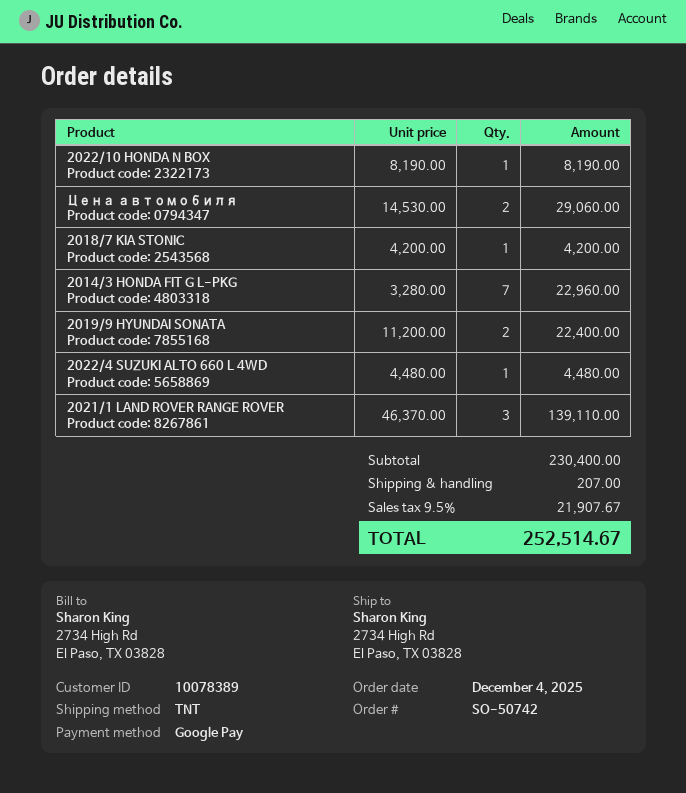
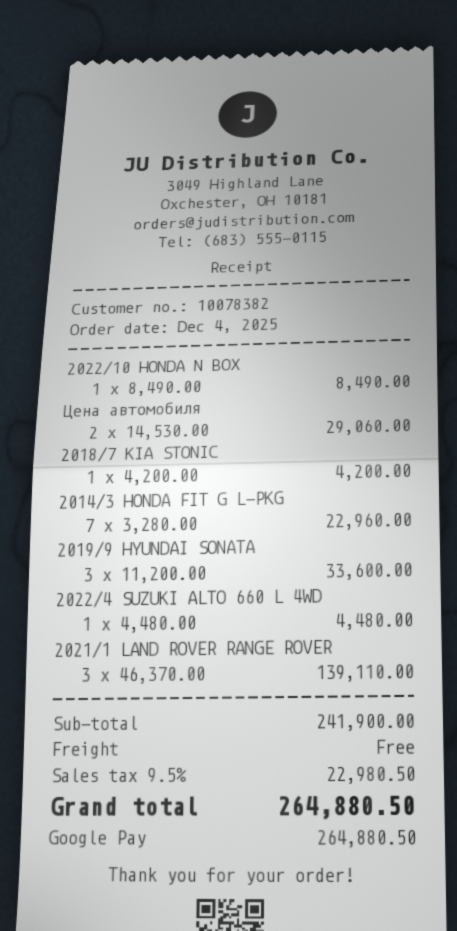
customer number: 10078389 -> 10078382
2022/10 HONDA N BOX: 1 x 8190.00 = 8190.00 -> 1 x 8490.00 = 8490.00
2019/9 HYUNDAI SONATA: 2 x 11200.00 = 22400.00 -> 3 x 11200.00 = 33600.00
subtotal: 230400.00 -> 241900.00
shipping: 207.00 -> 0.00
tax: 9.5% = 21907.67 -> 9.5% = 22980.50
total: 252514.67 -> 264880.50

